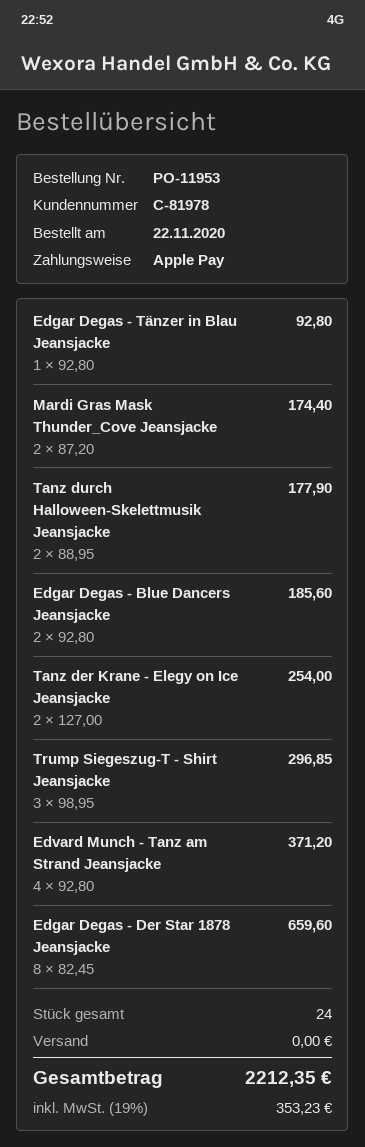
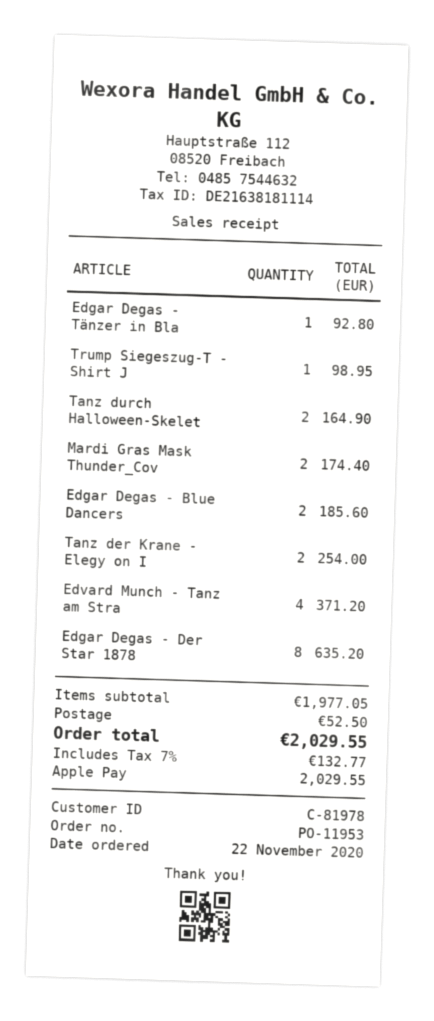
Tanz durch Halloween-Skelettmusik Jeansjacke: 2 for 177.90 -> 2 for 164.90
Trump Siegeszug-T - Shirt Jeansjacke: 3 for 296.85 -> 1 for 98.95
Edgar Degas - Der Star 1878 Jeansjacke: 8 for 659.60 -> 8 for 635.20
shipping: 0.00 -> 52.50
tax: 19% = 353.23 -> 7% = 132.77
total: 2212.35 -> 2029.55

